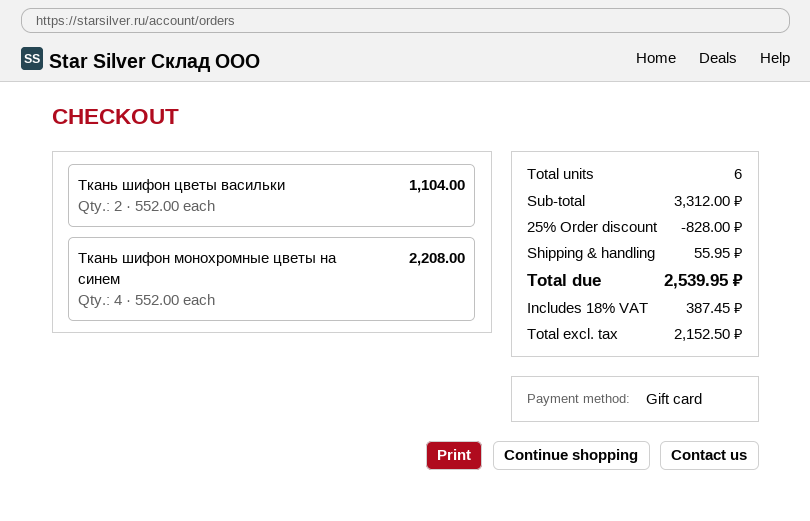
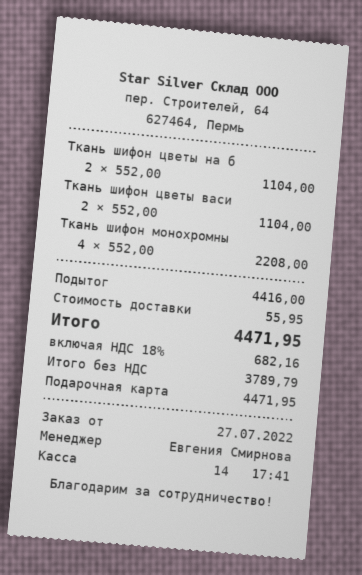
Ткань шифон цветы на б: none -> 2 x 552.00 = 1104.00
subtotal: 3312.00 -> 4416.00
discount: 25% = 828.00 -> none
net: 2152.50 -> 3789.79
tax: 18% = 387.45 -> 18% = 682.16
total: 2539.95 -> 4471.95

